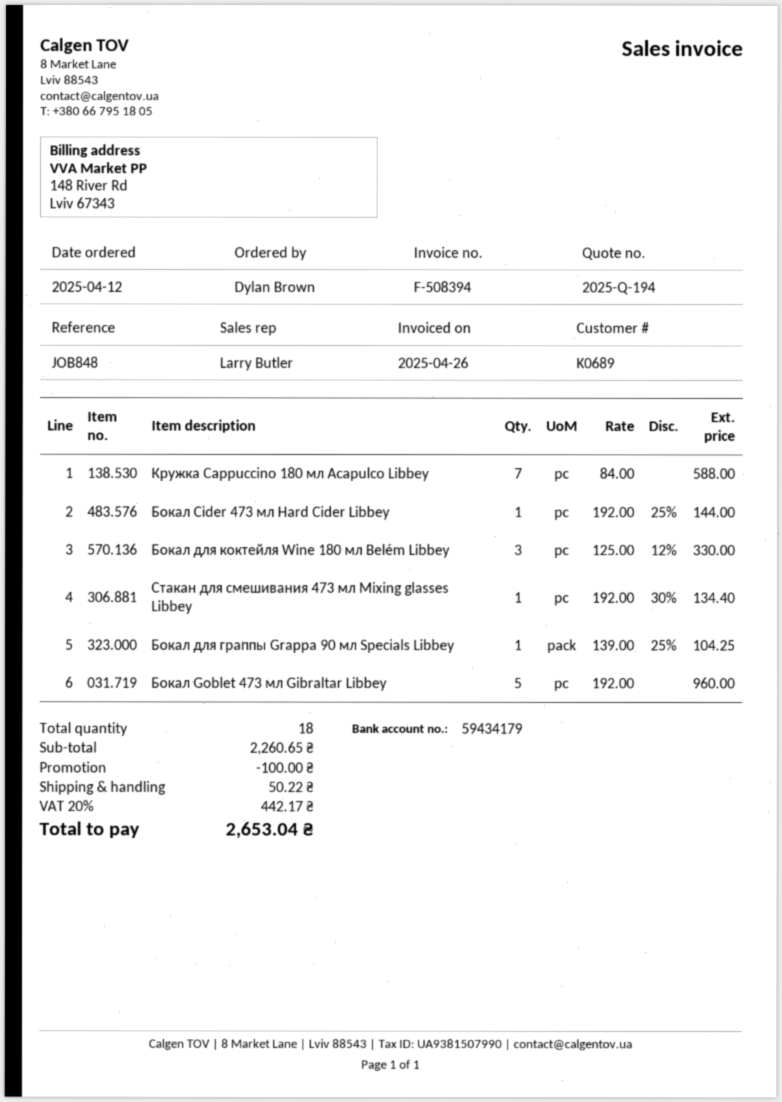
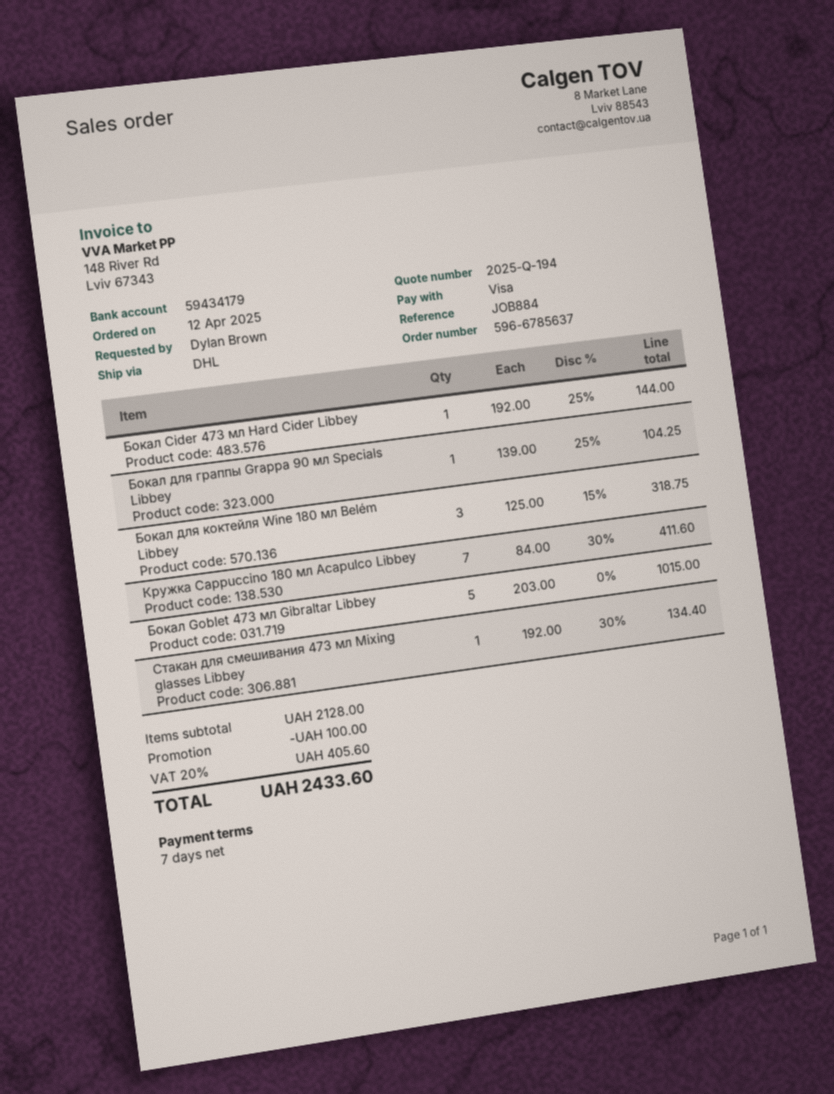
reference: JOB848 -> JOB884
Кружка Cappuccino 180 мл Acapulco Libbey: 7 x 84.00 = 588.00 -> 7 x 84.00 - 30% = 411.60
Бокал для коктейля Wine 180 мл Belém Libbey: 3 x 125.00 - 12% = 330.00 -> 3 x 125.00 - 15% = 318.75
Бокал Goblet 473 мл Gibraltar Libbey: 5 x 192.00 = 960.00 -> 5 x 203.00 = 1015.00
subtotal: 2260.65 -> 2128.00
shipping: 50.22 -> none
tax: 20% = 442.17 -> 20% = 405.60
total: 2653.04 -> 2433.60

